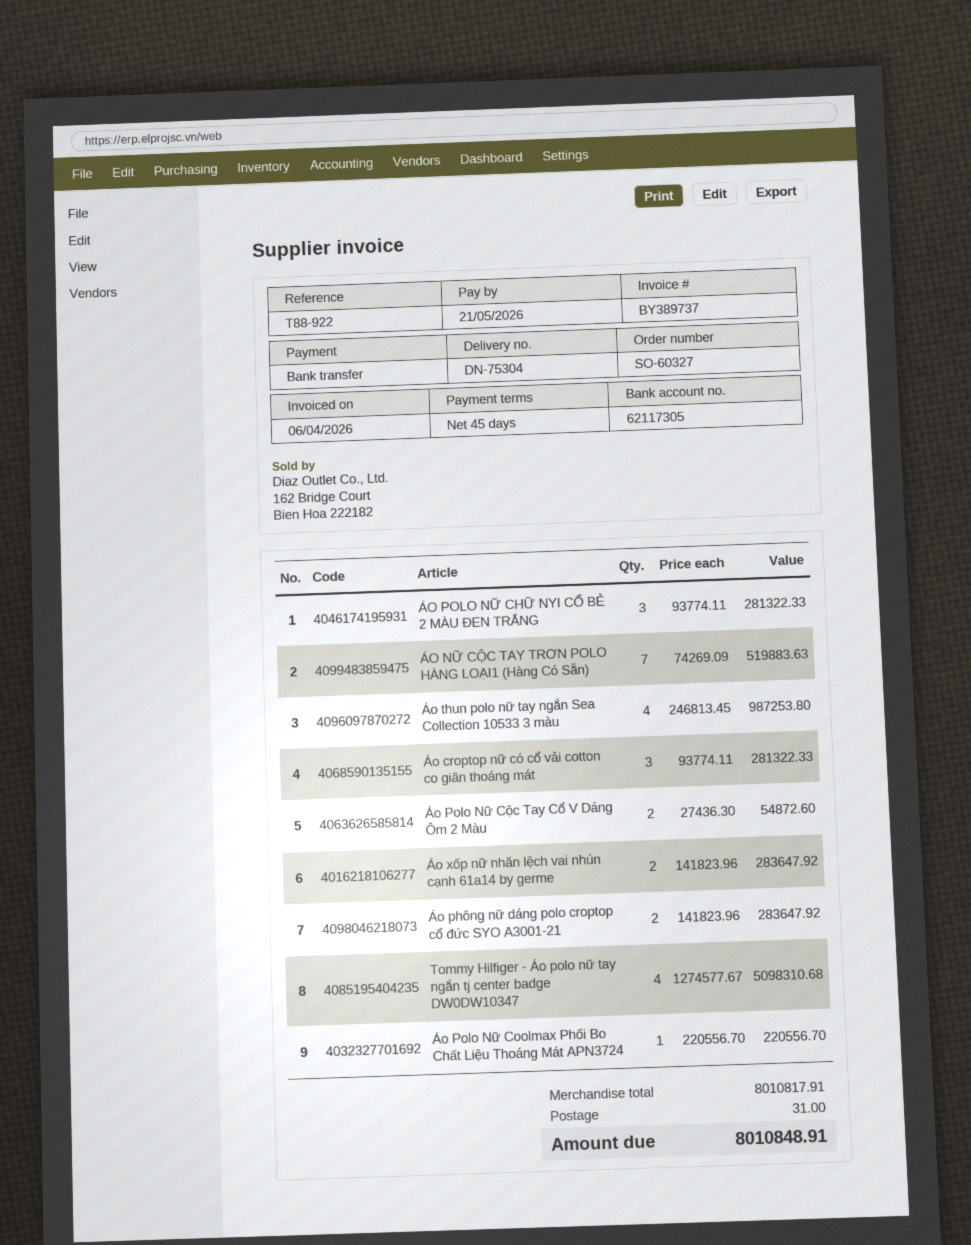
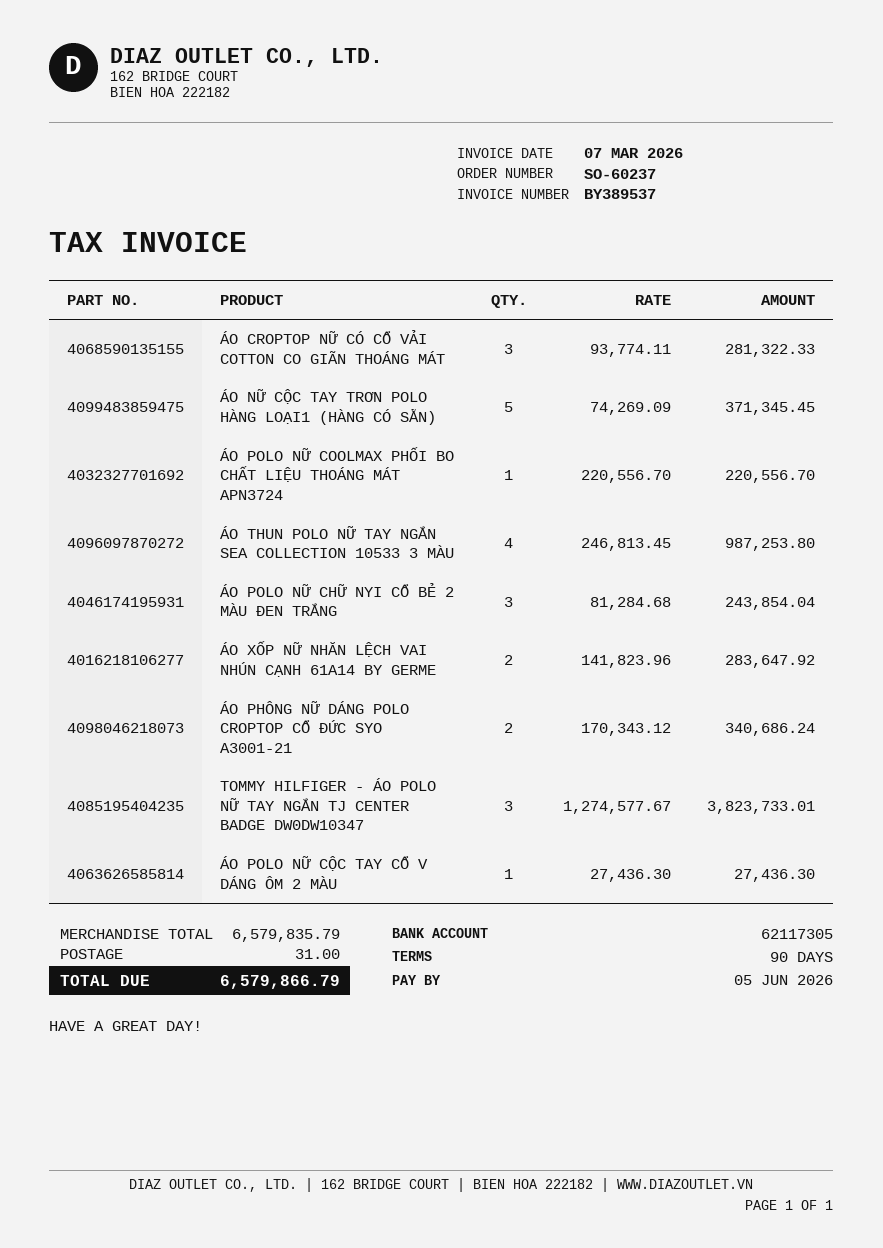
order number: SO-60327 -> SO-60237
invoice number: BY389737 -> BY389537
invoice date: 2026-04-06 -> 2026-03-07
payment terms: 45 days -> 90 days
due date: 2026-05-21 -> 2026-06-05
ÁO POLO NỮ CHỮ NYI CỔ BẺ 2 MÀU ĐEN TRẮNG: 3 x 93774.11 = 281322.33 -> 3 x 81284.68 = 243854.04
ÁO NỮ CỘC TAY TRƠN POLO HÀNG LOẠI1 (Hàng Có Sẵn): 7 x 74269.09 = 519883.63 -> 5 x 74269.09 = 371345.45
Áo Polo Nữ Cộc Tay Cổ V Dáng Ôm 2 Màu: 2 x 27436.30 = 54872.60 -> 1 x 27436.30 = 27436.30
Áo phông nữ dáng polo croptop cổ đức SYO A3001-21: 2 x 141823.96 = 283647.92 -> 2 x 170343.12 = 340686.24
Tommy Hilfiger - Áo polo nữ tay ngắn tj center badge DW0DW10347: 4 x 1274577.67 = 5098310.68 -> 3 x 1274577.67 = 3823733.01
subtotal: 8010817.91 -> 6579835.79
total: 8010848.91 -> 6579866.79

